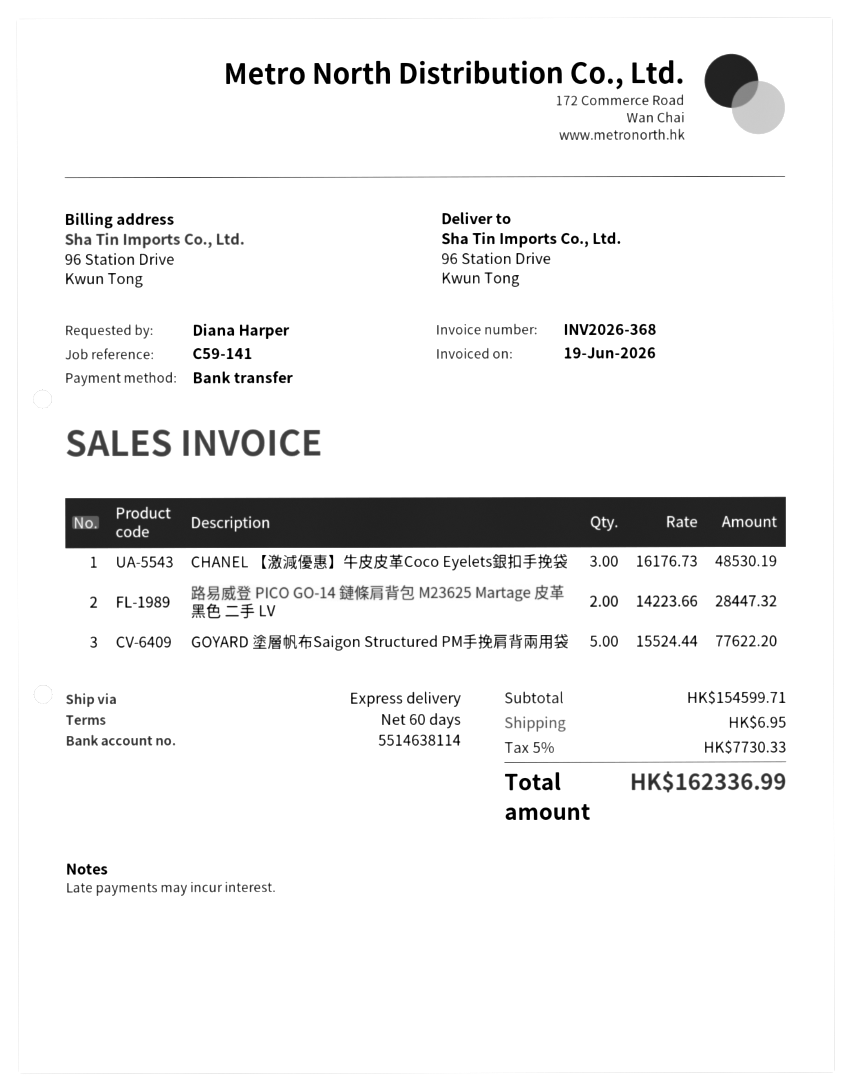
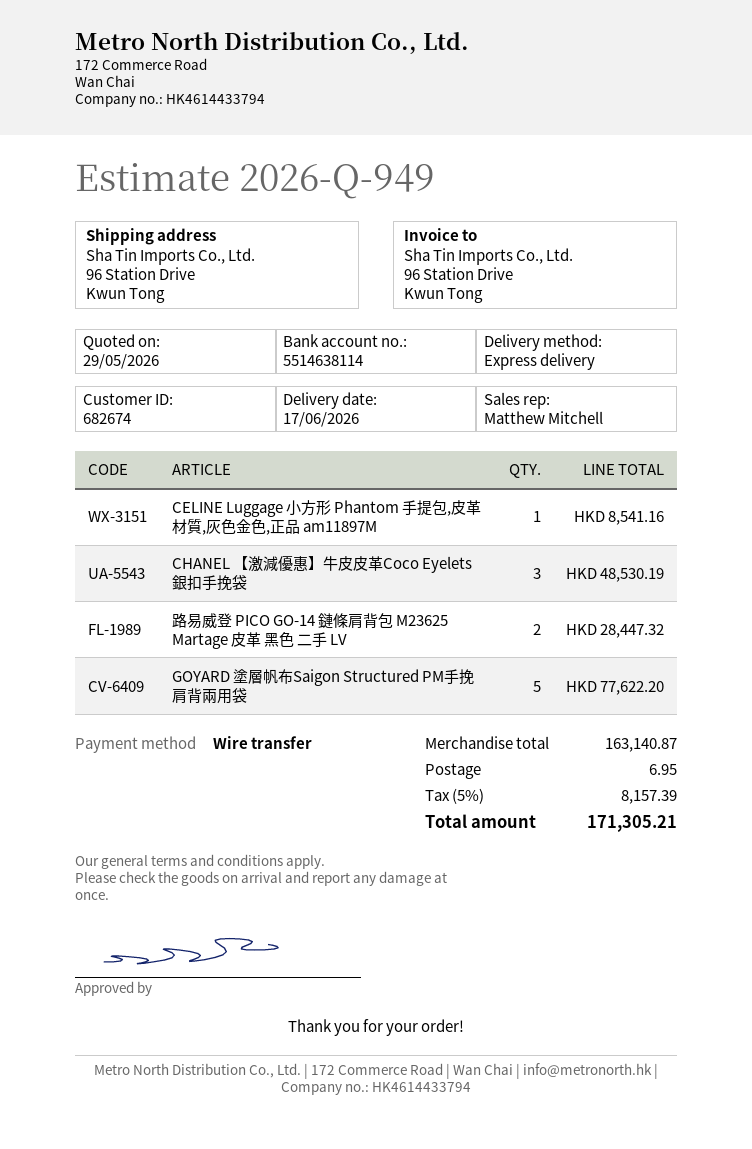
CELINE Luggage 小方形 Phantom 手提包,皮革材質,灰色金色,正品 am11897M: none -> 1 for 8541.16
subtotal: 154599.71 -> 163140.87
tax: 5% = 7730.33 -> 5% = 8157.39
total: 162336.99 -> 171305.21

